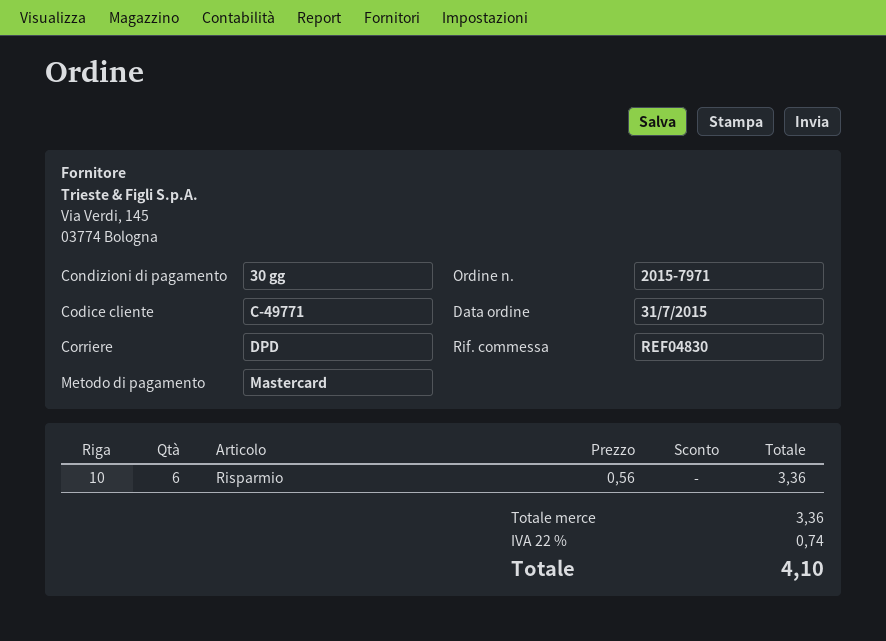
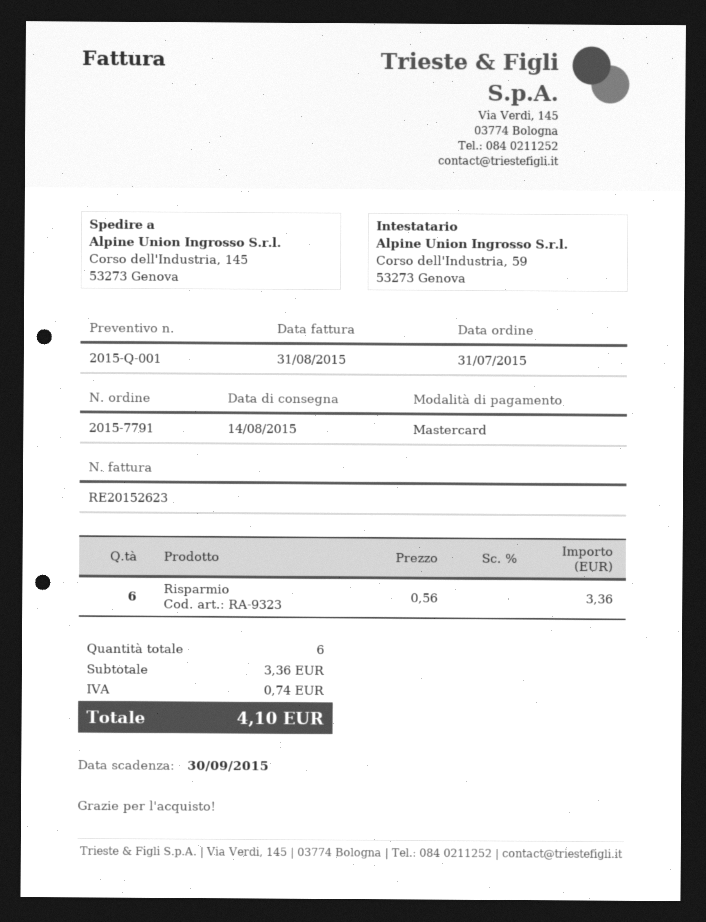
order number: 2015-7971 -> 2015-7791

